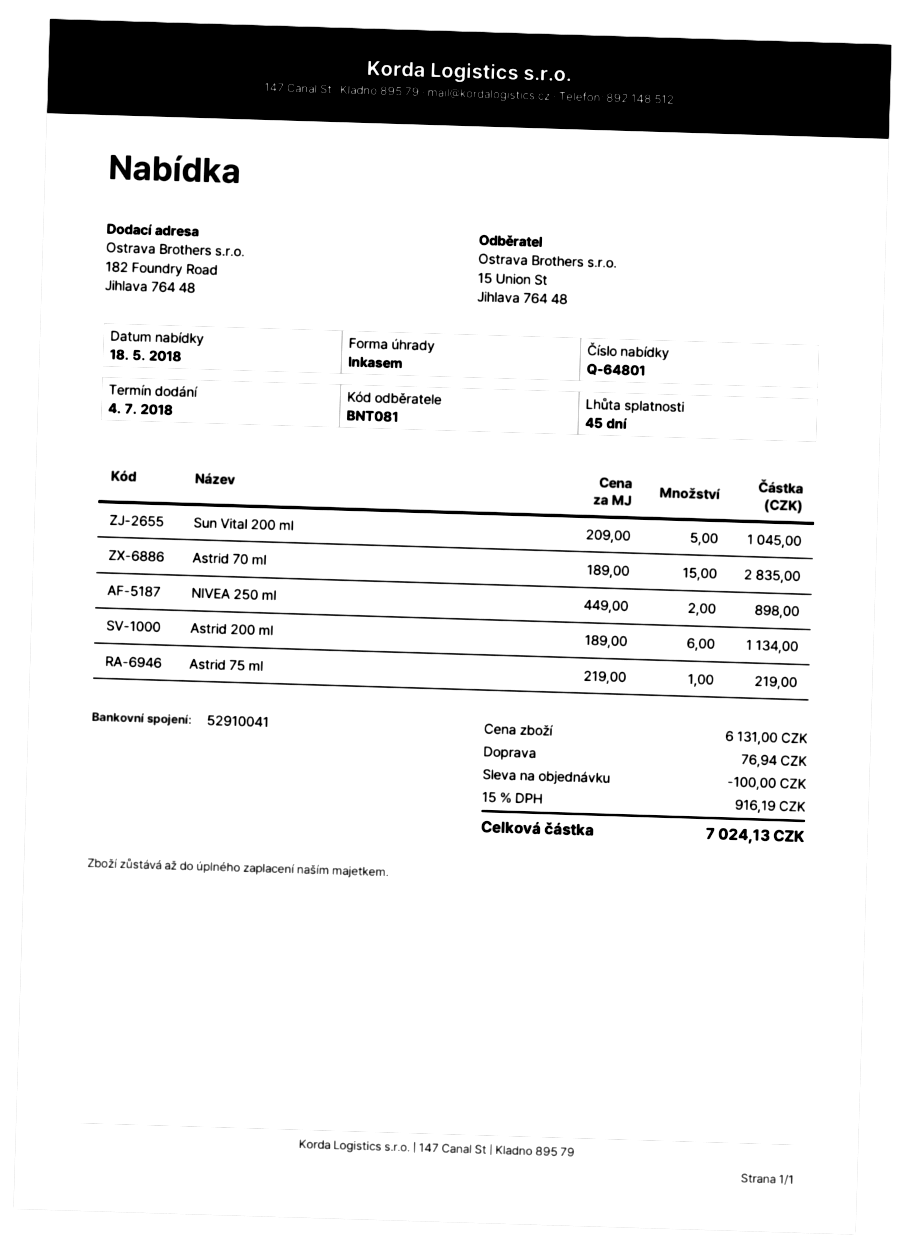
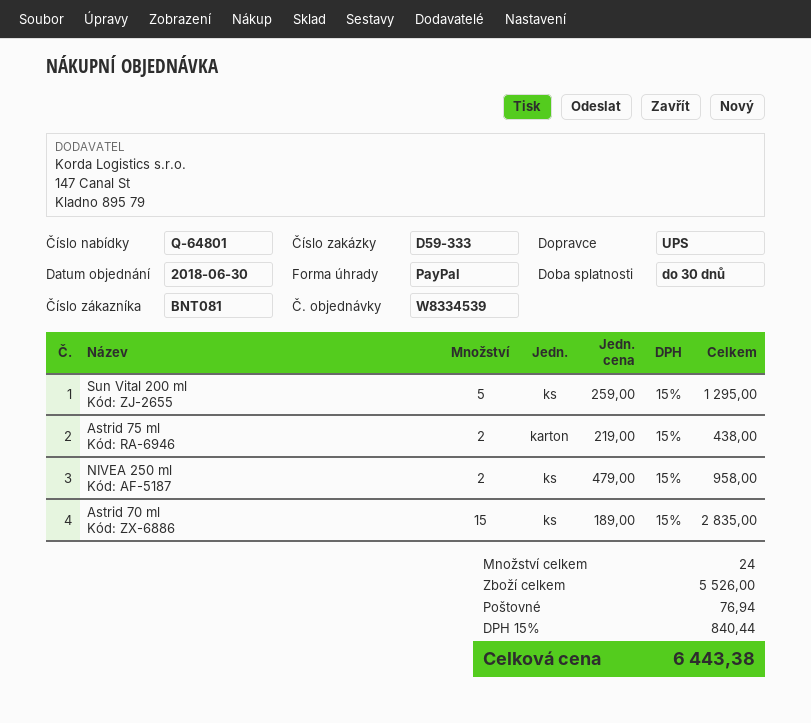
payment terms: 45 days -> 30 days
payment method: direct debit -> PayPal
Sun Vital 200 ml: 5 x 209.00 = 1045.00 -> 5 x 259.00 = 1295.00
NIVEA 250 ml: 2 x 449.00 = 898.00 -> 2 x 479.00 = 958.00
Astrid 200 ml: 6 x 189.00 = 1134.00 -> none
Astrid 75 ml: 1 x 219.00 = 219.00 -> 2 x 219.00 = 438.00
subtotal: 6131.00 -> 5526.00
discount: 100.00 -> none
tax: 15% = 916.19 -> 15% = 840.44
total: 7024.13 -> 6443.38

